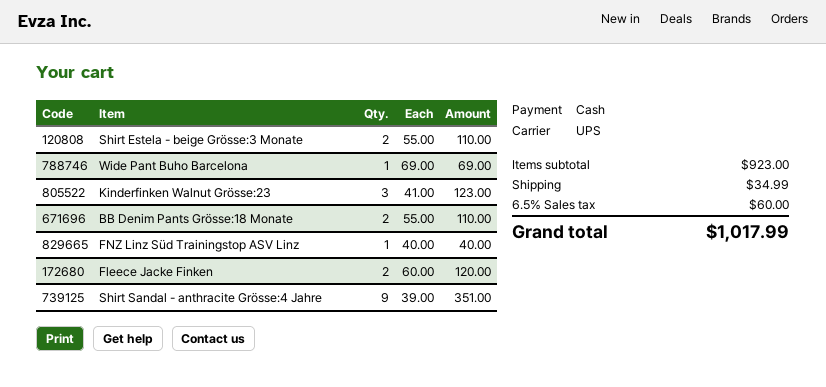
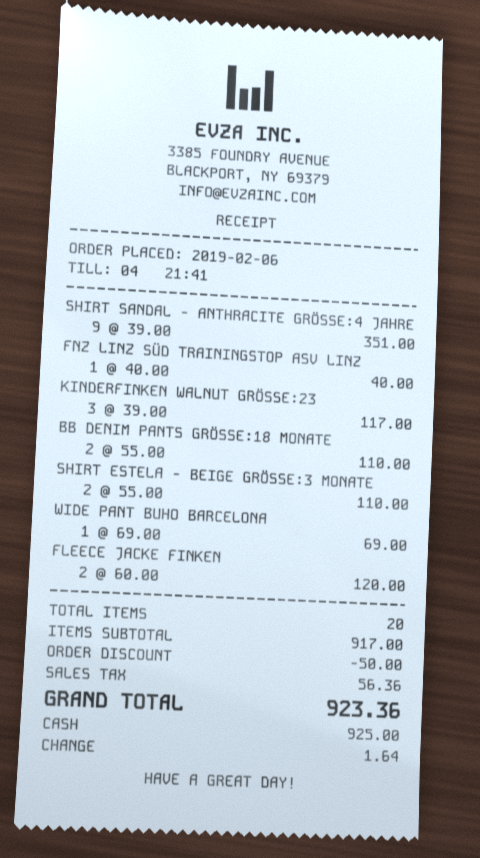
Kinderfinken Walnut Grösse:23: 3 x 41.00 = 123.00 -> 3 x 39.00 = 117.00
subtotal: 923.00 -> 917.00
discount: none -> 50.00
shipping: 34.99 -> none
tax: 60.00 -> 56.36
total: 1017.99 -> 923.36

